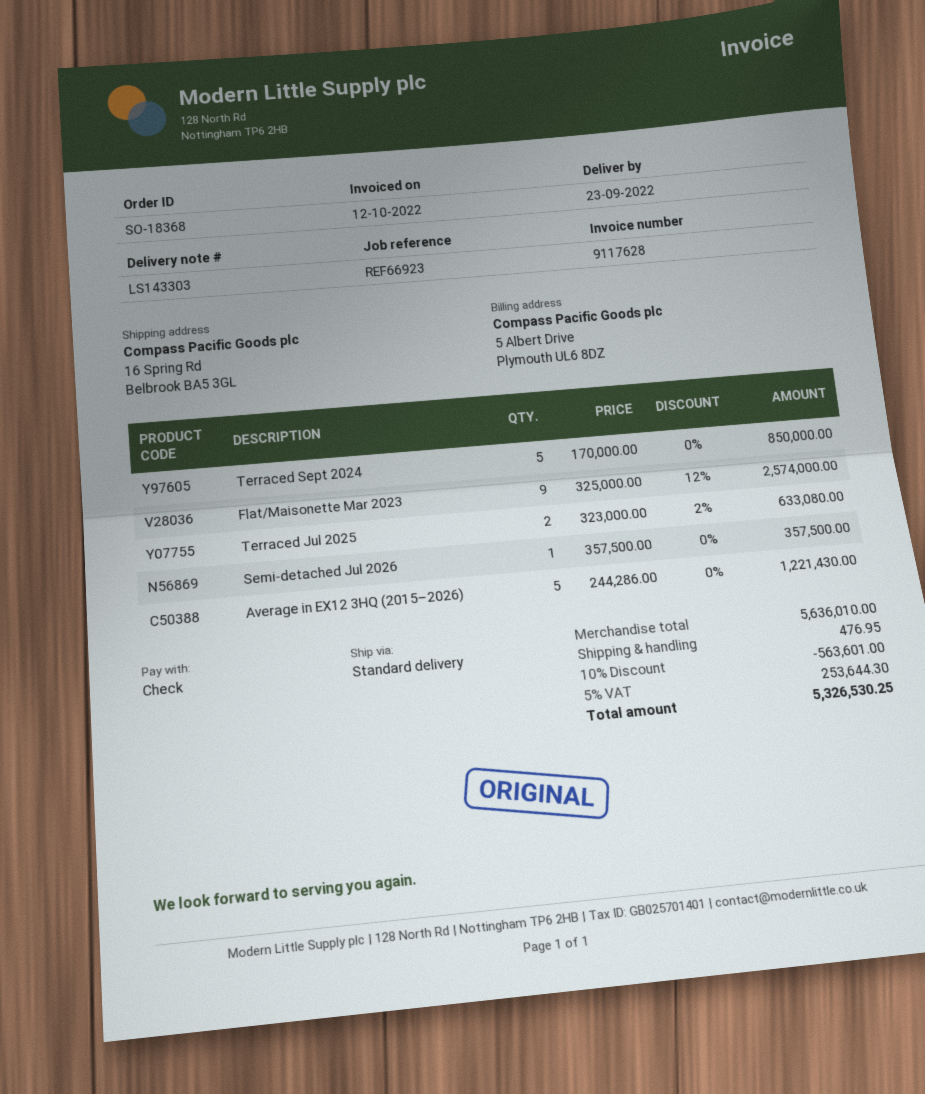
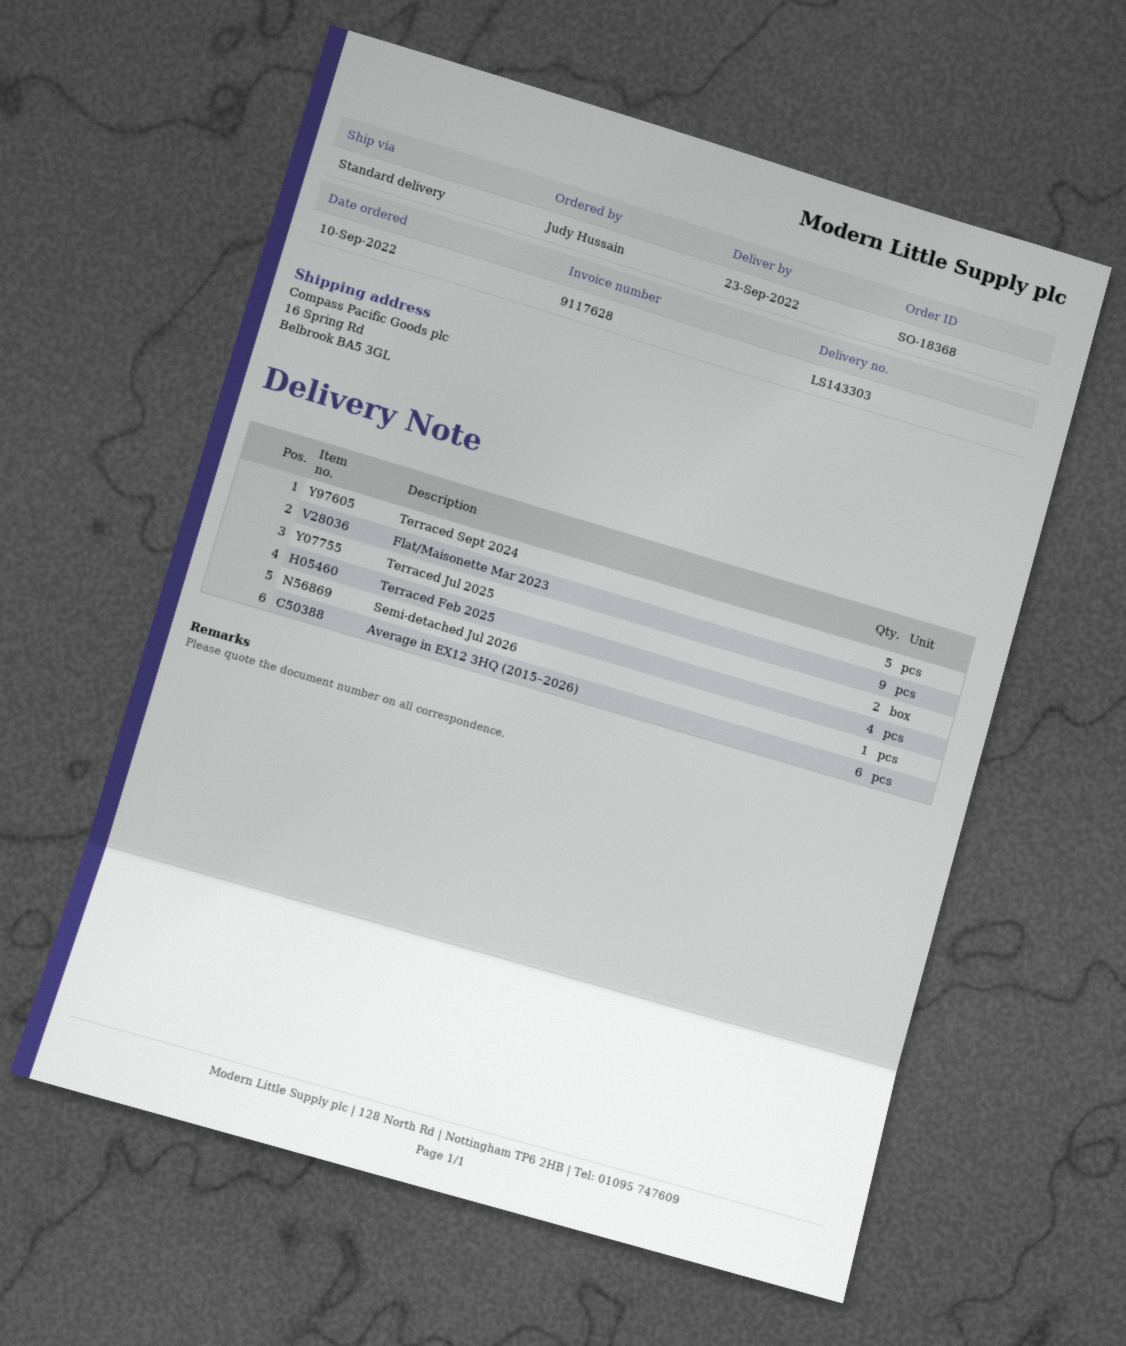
Average in EX12 3HQ (2015–2026): 5 -> 6
Terraced Feb 2025: none -> 4

